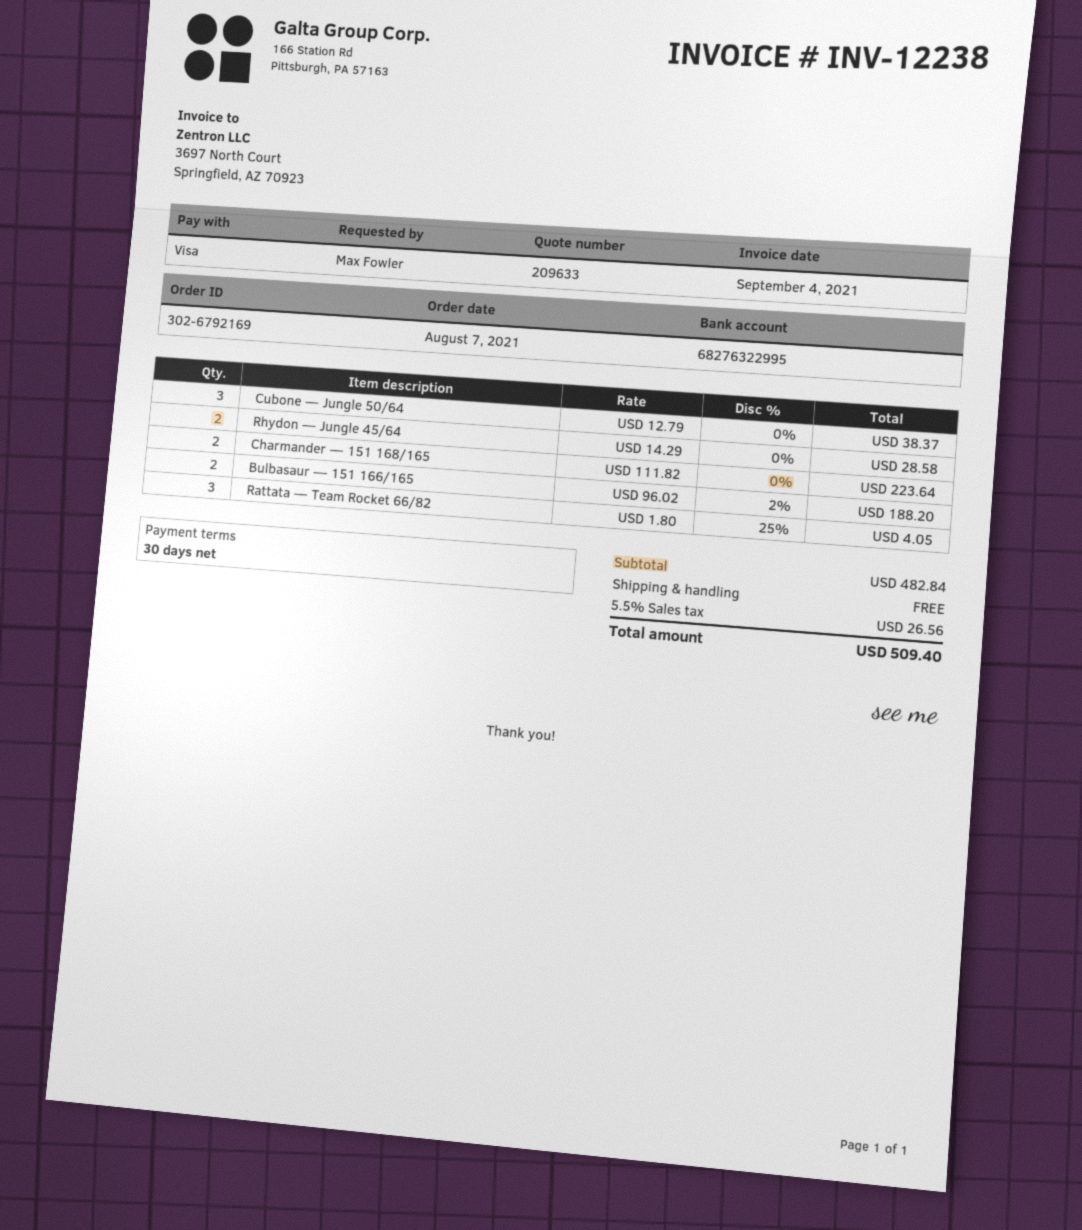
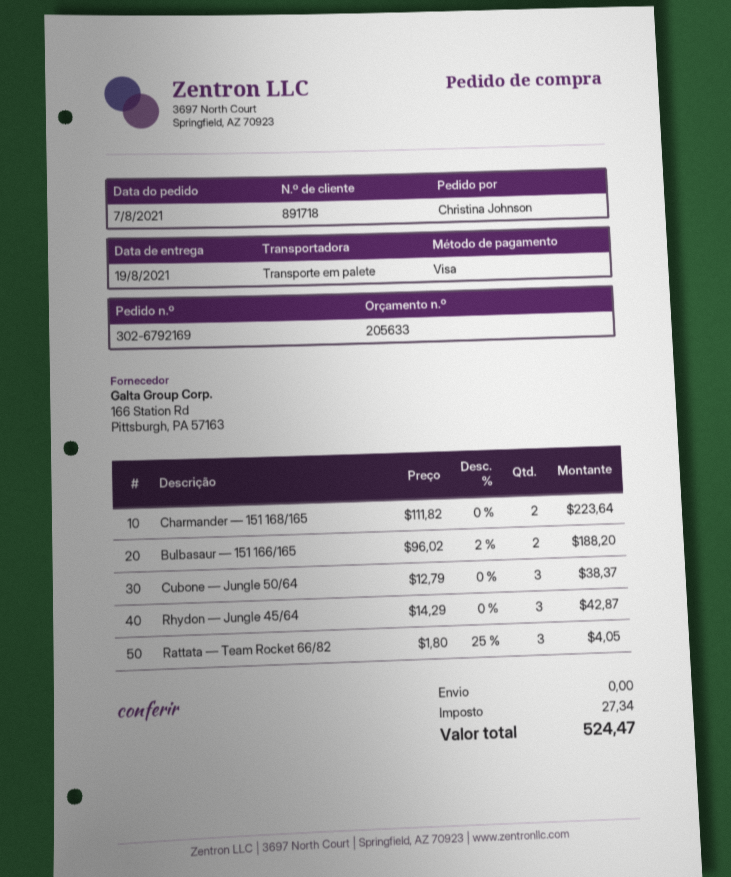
quote number: 209633 -> 205633
ordered by: Max Fowler -> Christina Johnson
Rhydon — Jungle 45/64: 2 x 14.29 = 28.58 -> 3 x 14.29 = 42.87
tax: 26.56 -> 27.34
total: 509.40 -> 524.47

